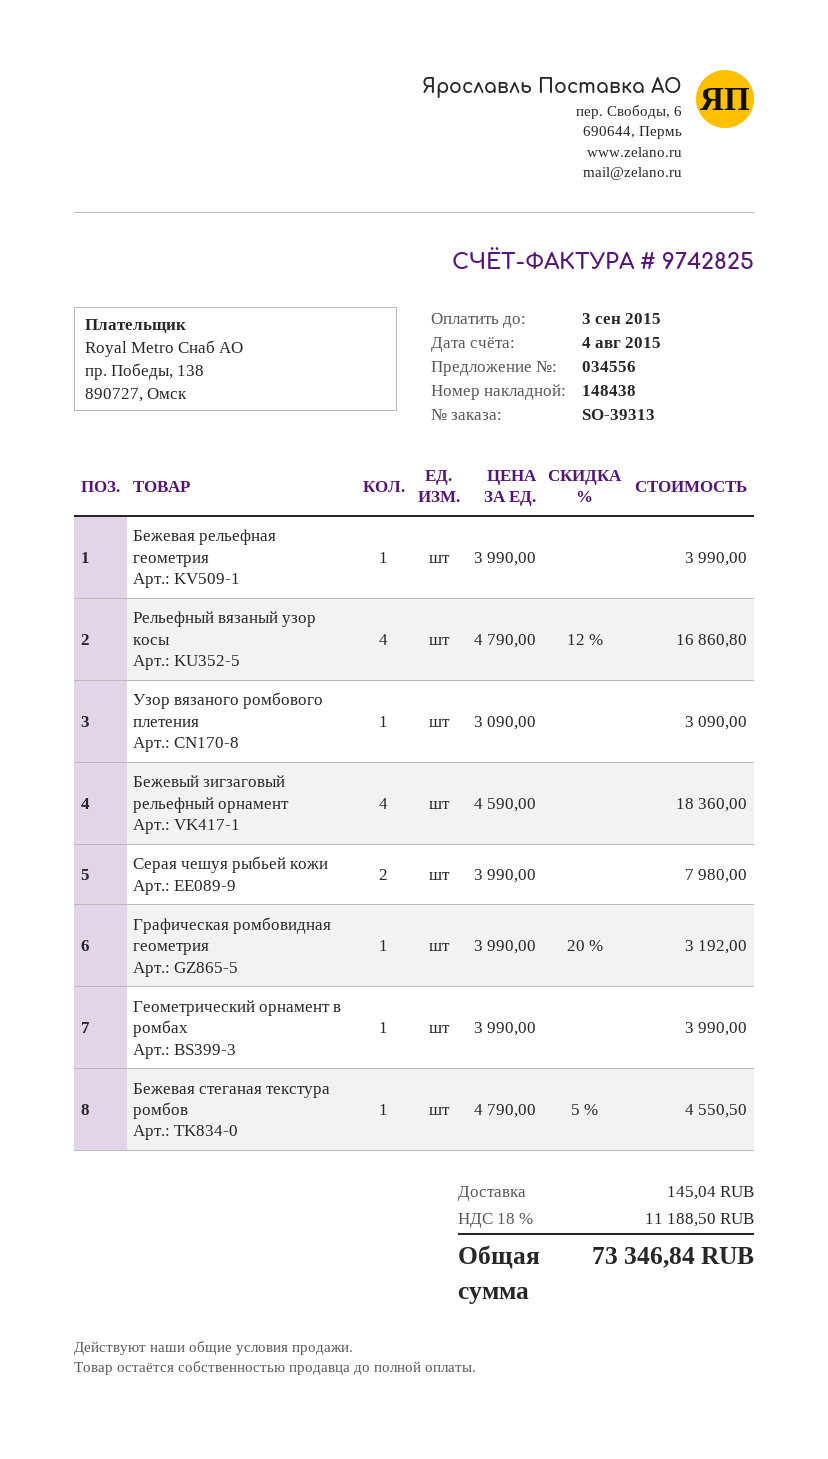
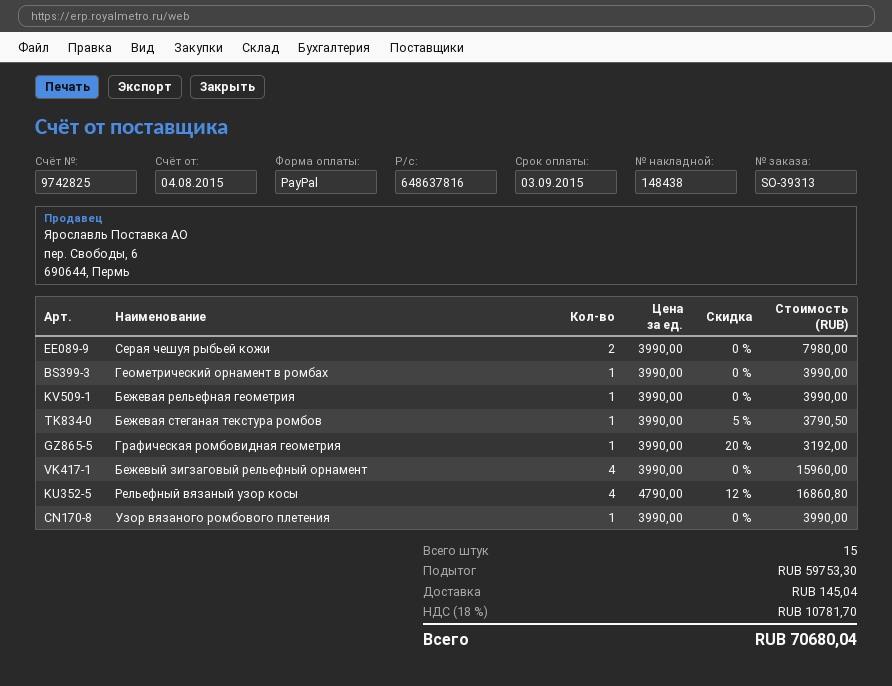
Узор вязаного ромбового плетения: 1 x 3090.00 = 3090.00 -> 1 x 3990.00 = 3990.00
Бежевый зигзаговый рельефный орнамент: 4 x 4590.00 = 18360.00 -> 4 x 3990.00 = 15960.00
Бежевая стеганая текстура ромбов: 1 x 4790.00 - 5% = 4550.50 -> 1 x 3990.00 - 5% = 3790.50
tax: 18% = 11188.50 -> 18% = 10781.70
total: 73346.84 -> 70680.04

